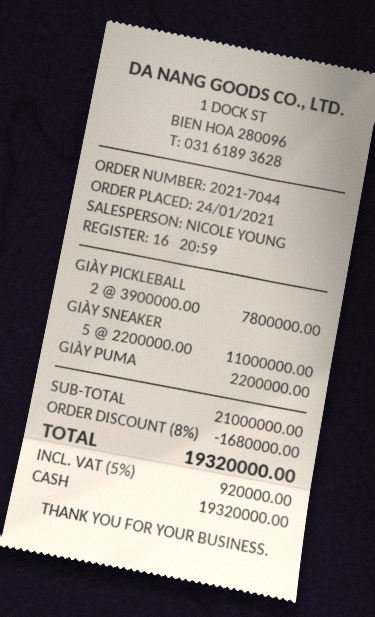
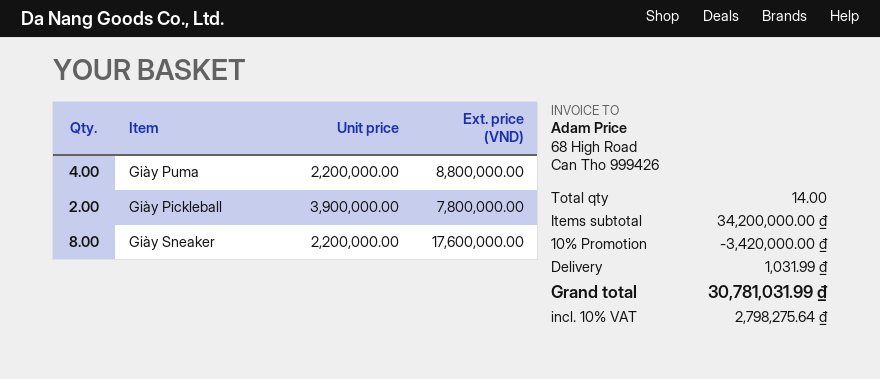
GIÀY SNEAKER: 5 x 2200000.00 = 11000000.00 -> 8 x 2200000.00 = 17600000.00
GIÀY PUMA: 1 x 2200000.00 = 2200000.00 -> 4 x 2200000.00 = 8800000.00
subtotal: 21000000.00 -> 34200000.00
discount: 8% = 1680000.00 -> 10% = 3420000.00
shipping: none -> 1031.99
tax: 5% = 920000.00 -> 10% = 2798275.64
total: 19320000.00 -> 30781031.99

